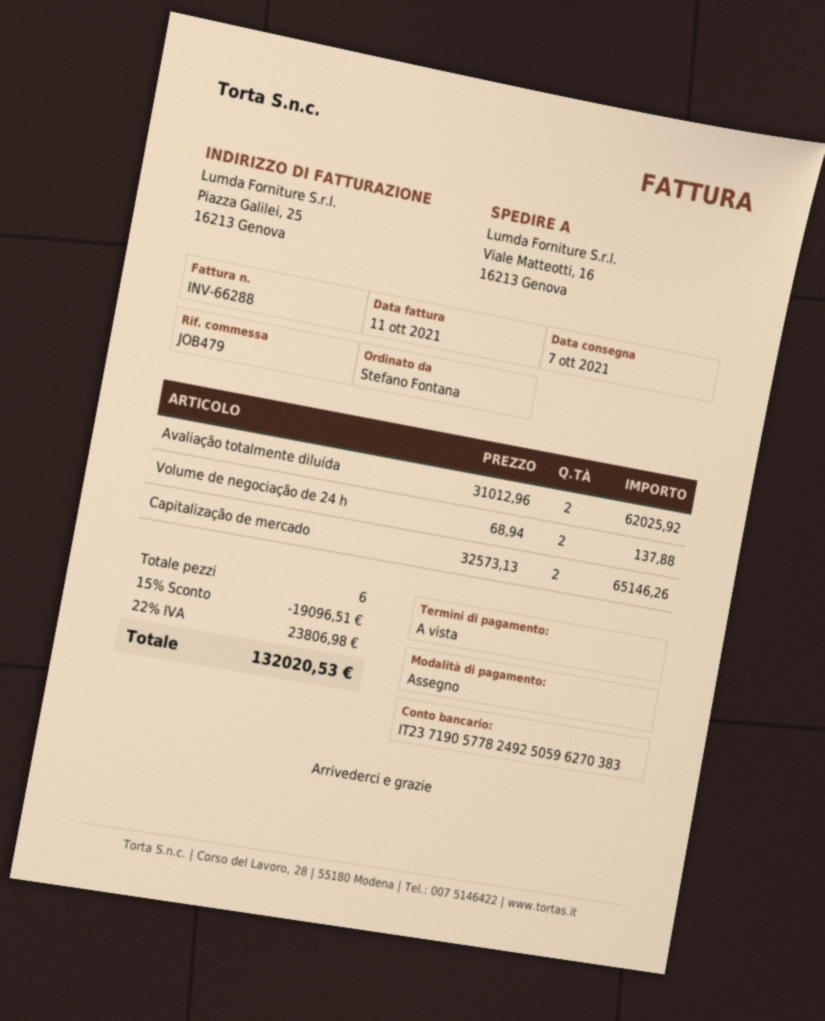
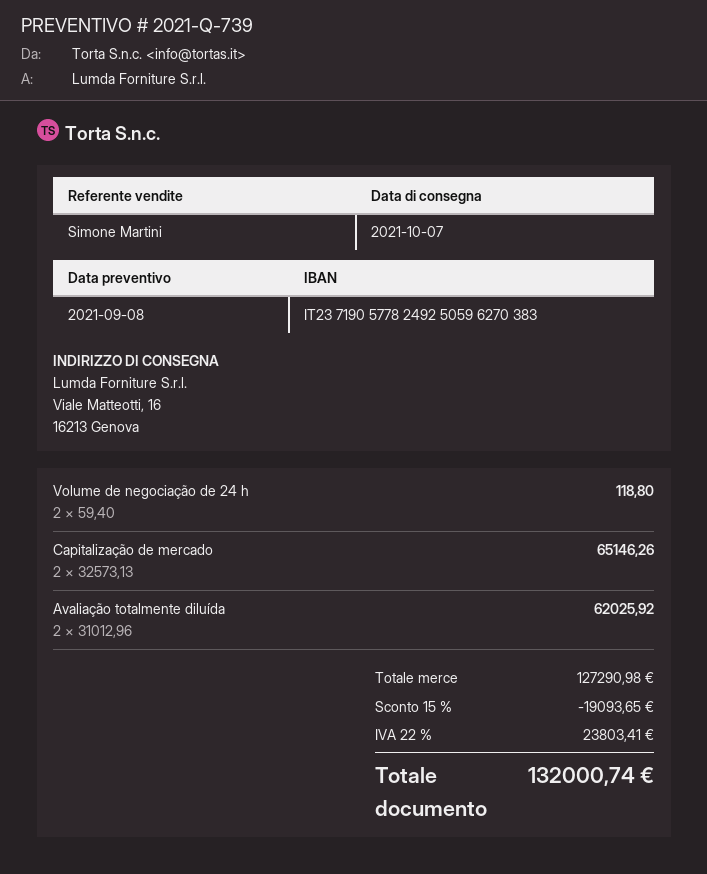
Volume de negociação de 24 h: 2 x 68.94 = 137.88 -> 2 x 59.40 = 118.80
discount: 15% = 19096.51 -> 15% = 19093.65
tax: 22% = 23806.98 -> 22% = 23803.41
total: 132020.53 -> 132000.74

